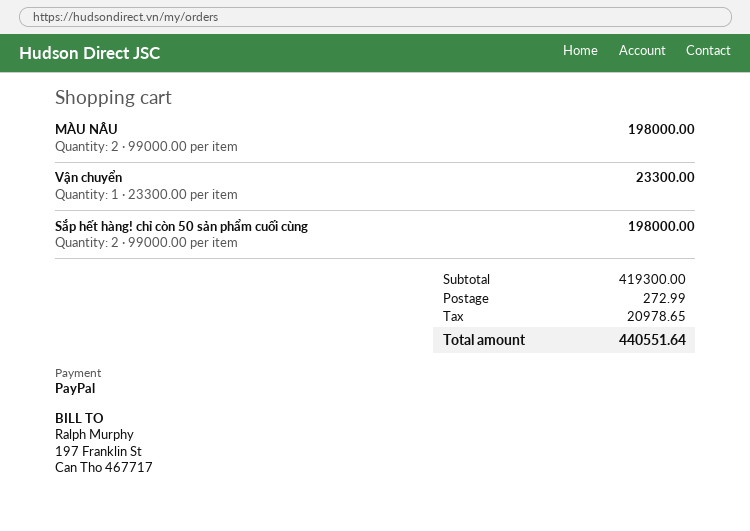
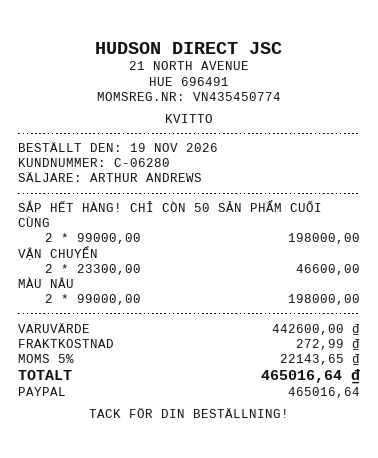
Vận chuyển: 1 x 23300.00 = 23300.00 -> 2 x 23300.00 = 46600.00
subtotal: 419300.00 -> 442600.00
tax: 20978.65 -> 22143.65
total: 440551.64 -> 465016.64

